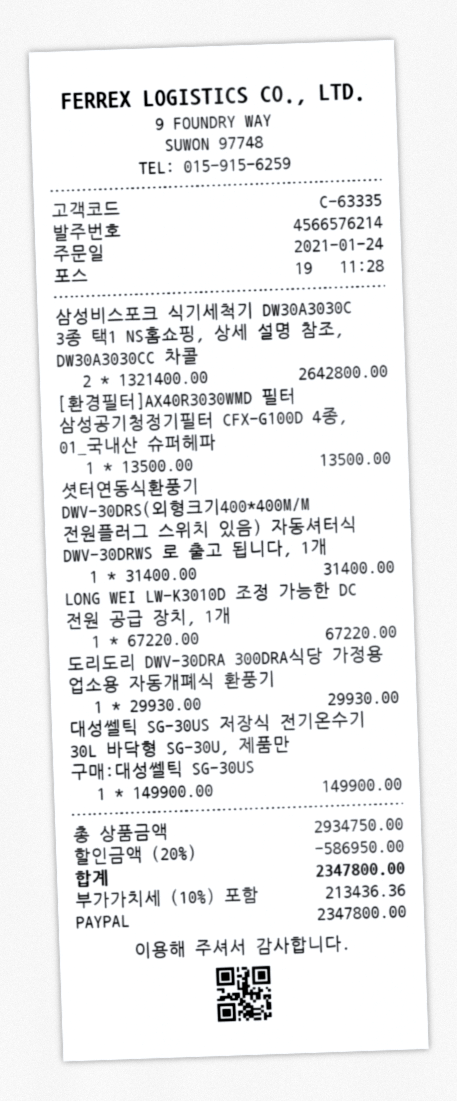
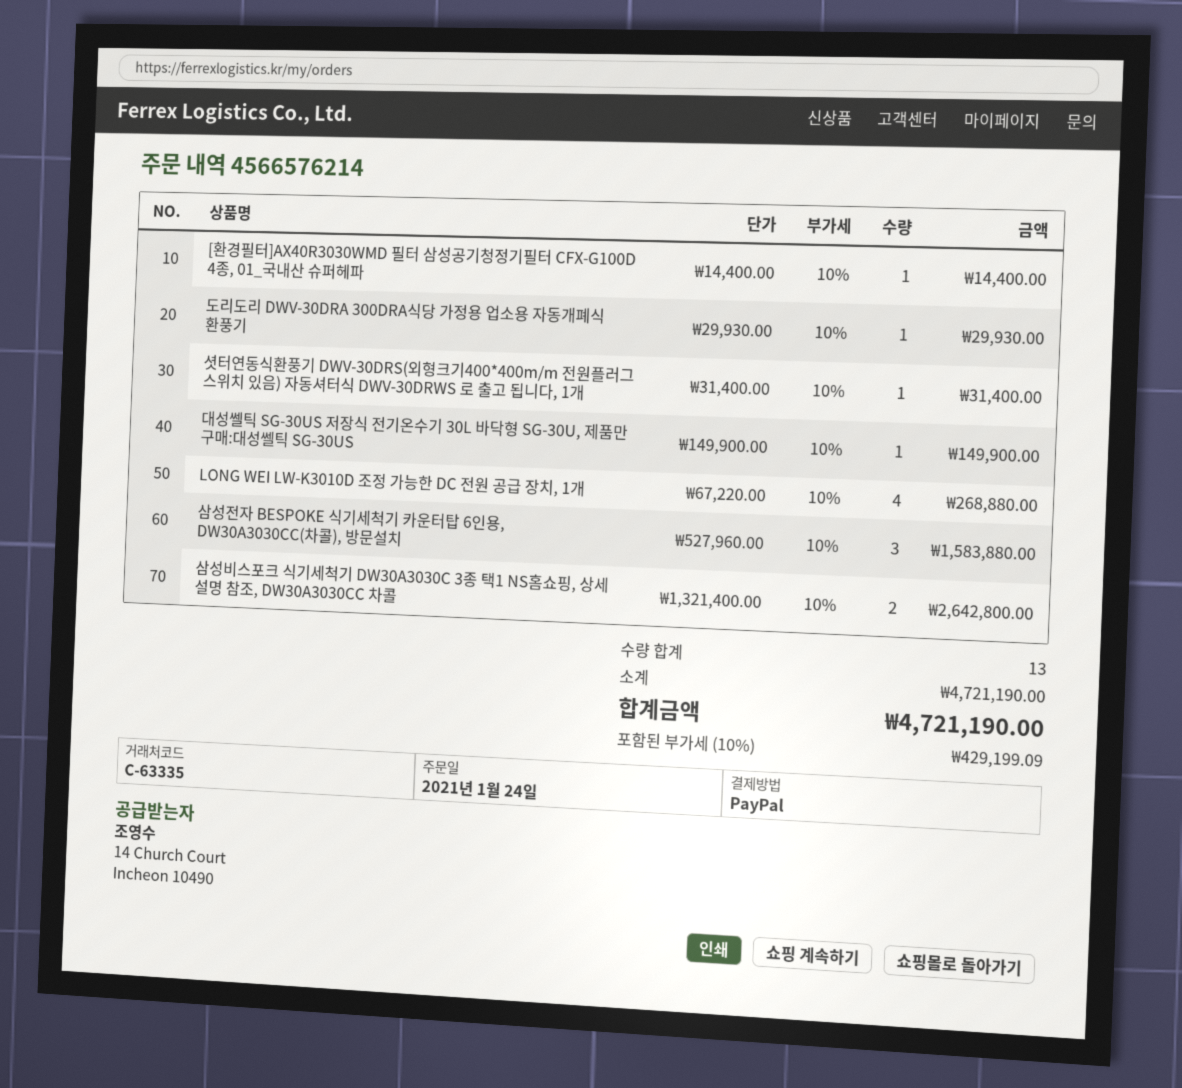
[환경필터]AX40R3030WMD 필터 삼성공기청정기필터 CFX-G100D 4종, 01_국내산 슈퍼헤파: 1 x 13500.00 = 13500.00 -> 1 x 14400.00 = 14400.00
LONG WEI LW-K3010D 조정 가능한 DC 전원 공급 장치, 1개: 1 x 67220.00 = 67220.00 -> 4 x 67220.00 = 268880.00
삼성전자 BESPOKE 식기세척기 카운터탑 6인용, DW30A3030CC(차콜), 방문설치: none -> 3 x 527960.00 = 1583880.00
subtotal: 2934750.00 -> 4721190.00
discount: 20% = 586950.00 -> none
tax: 10% = 213436.36 -> 10% = 429199.09
total: 2347800.00 -> 4721190.00

